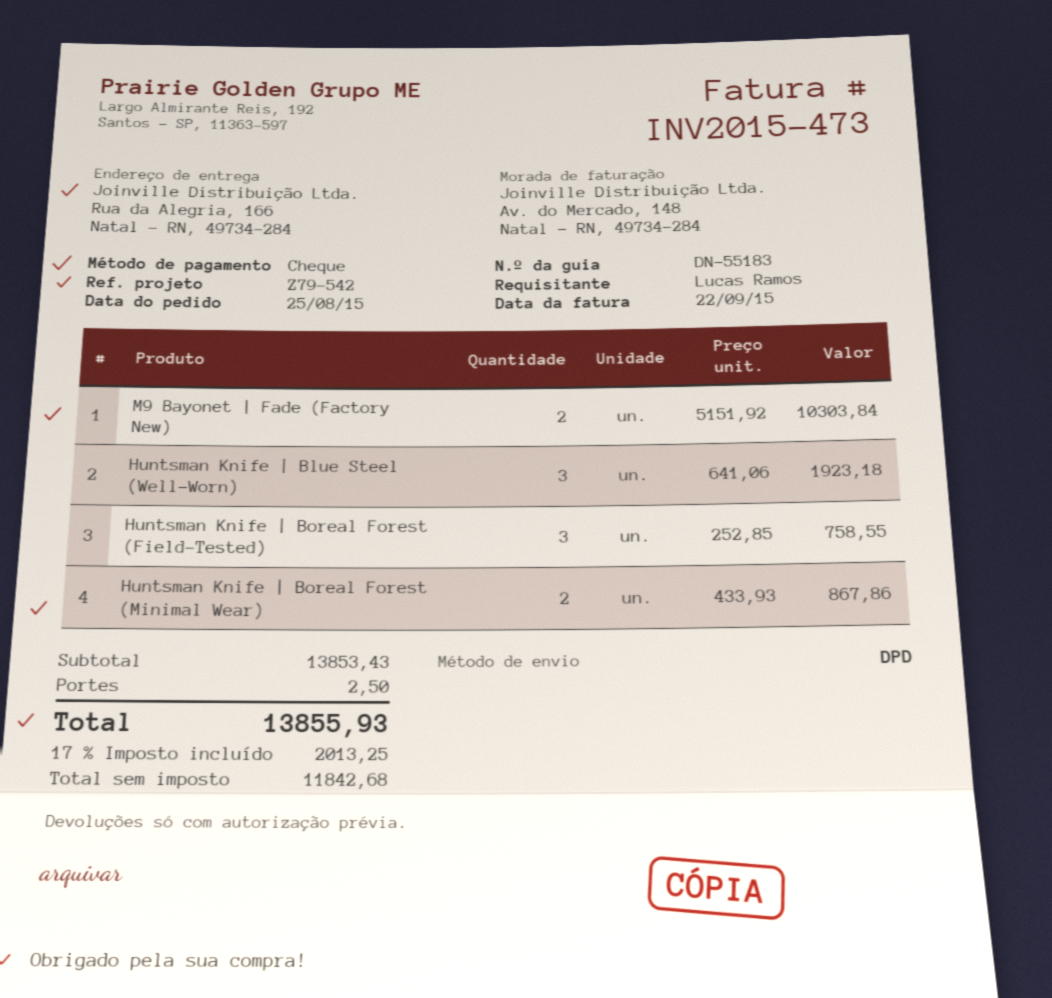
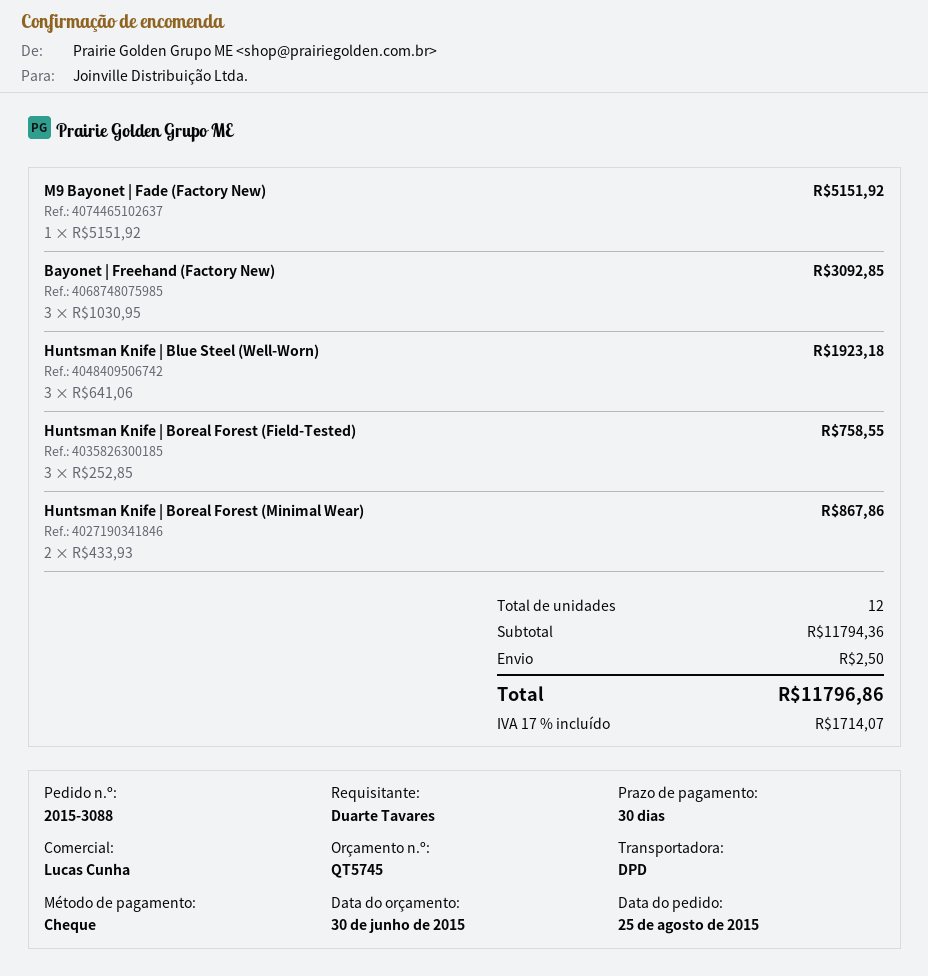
ordered by: Lucas Ramos -> Duarte Tavares
M9 Bayonet | Fade (Factory New): 2 x 5151.92 = 10303.84 -> 1 x 5151.92 = 5151.92
Bayonet | Freehand (Factory New): none -> 3 x 1030.95 = 3092.85
subtotal: 13853.43 -> 11794.36
tax: 17% = 2013.25 -> 17% = 1714.07
total: 13855.93 -> 11796.86

